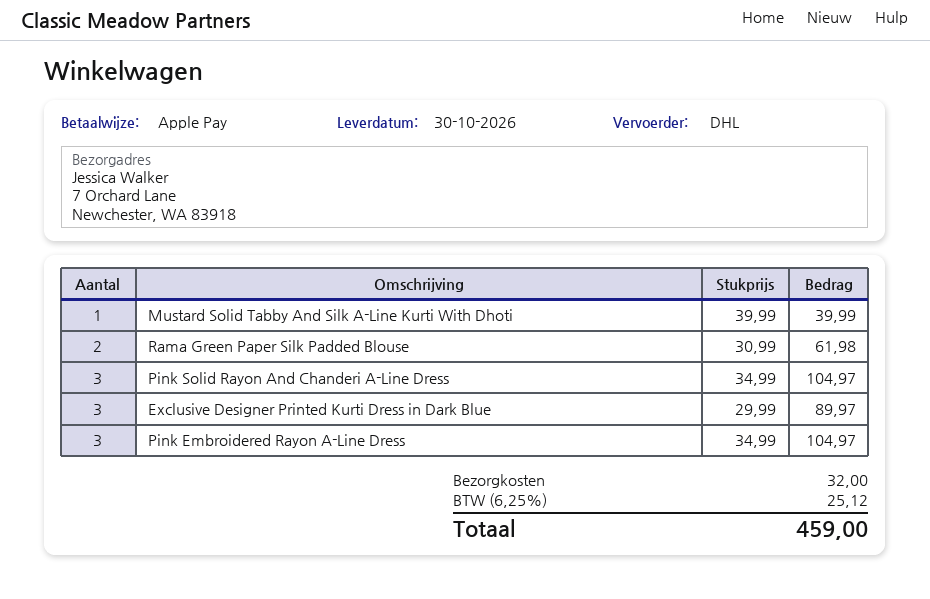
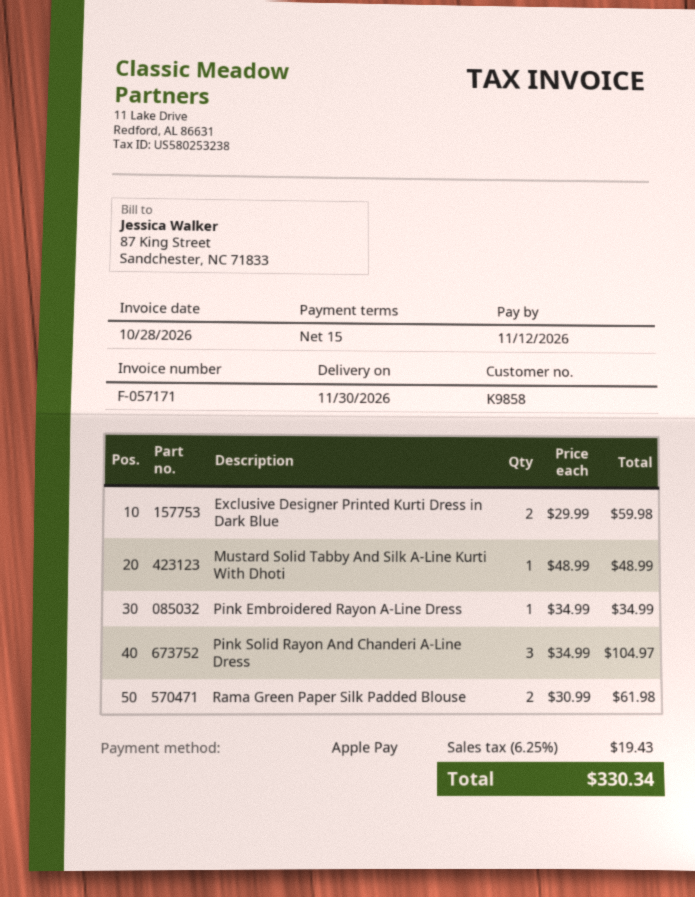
delivery date: 2026-10-30 -> 2026-11-30
Mustard Solid Tabby And Silk A-Line Kurti With Dhoti: 1 x 39.99 = 39.99 -> 1 x 48.99 = 48.99
Exclusive Designer Printed Kurti Dress in Dark Blue: 3 x 29.99 = 89.97 -> 2 x 29.99 = 59.98
Pink Embroidered Rayon A-Line Dress: 3 x 34.99 = 104.97 -> 1 x 34.99 = 34.99
shipping: 32.00 -> none
tax: 6.25% = 25.12 -> 6.25% = 19.43
total: 459.00 -> 330.34

